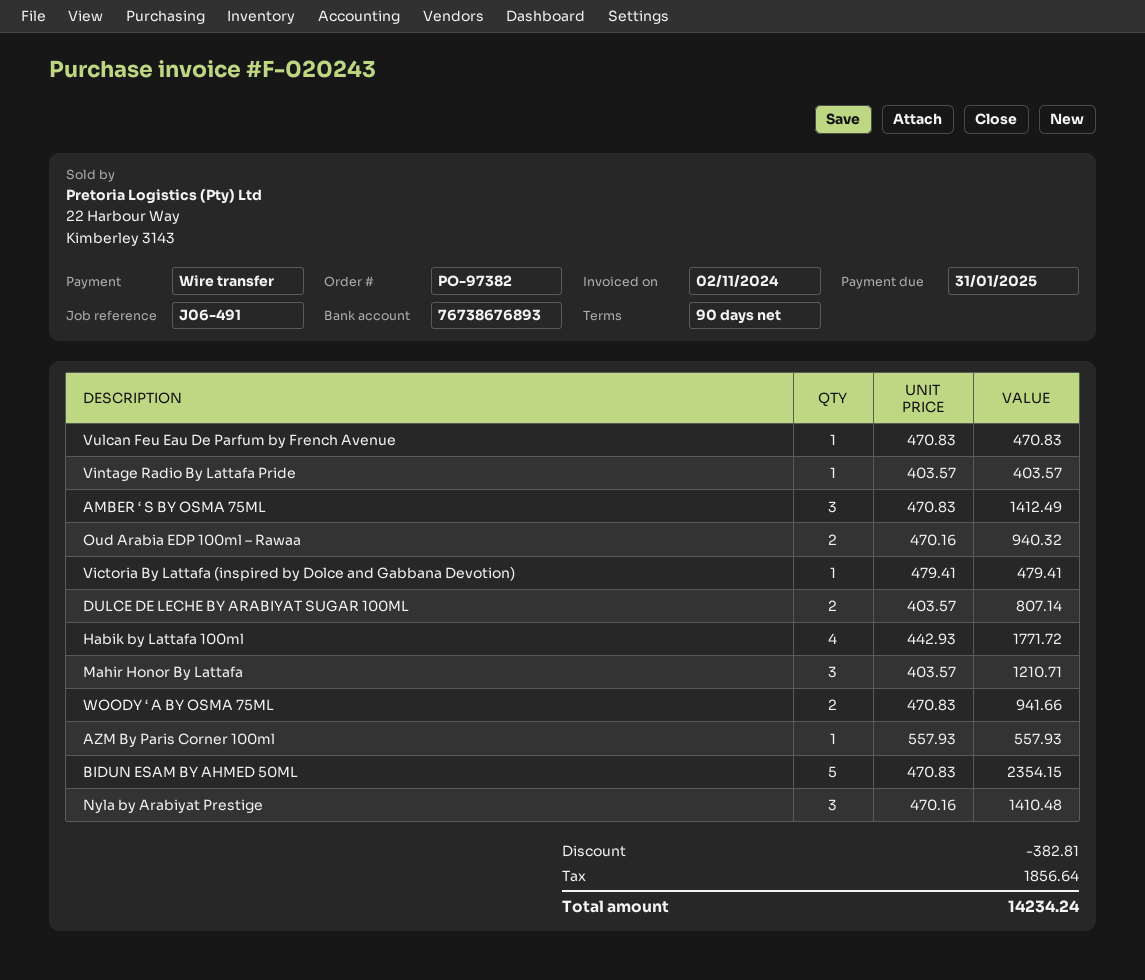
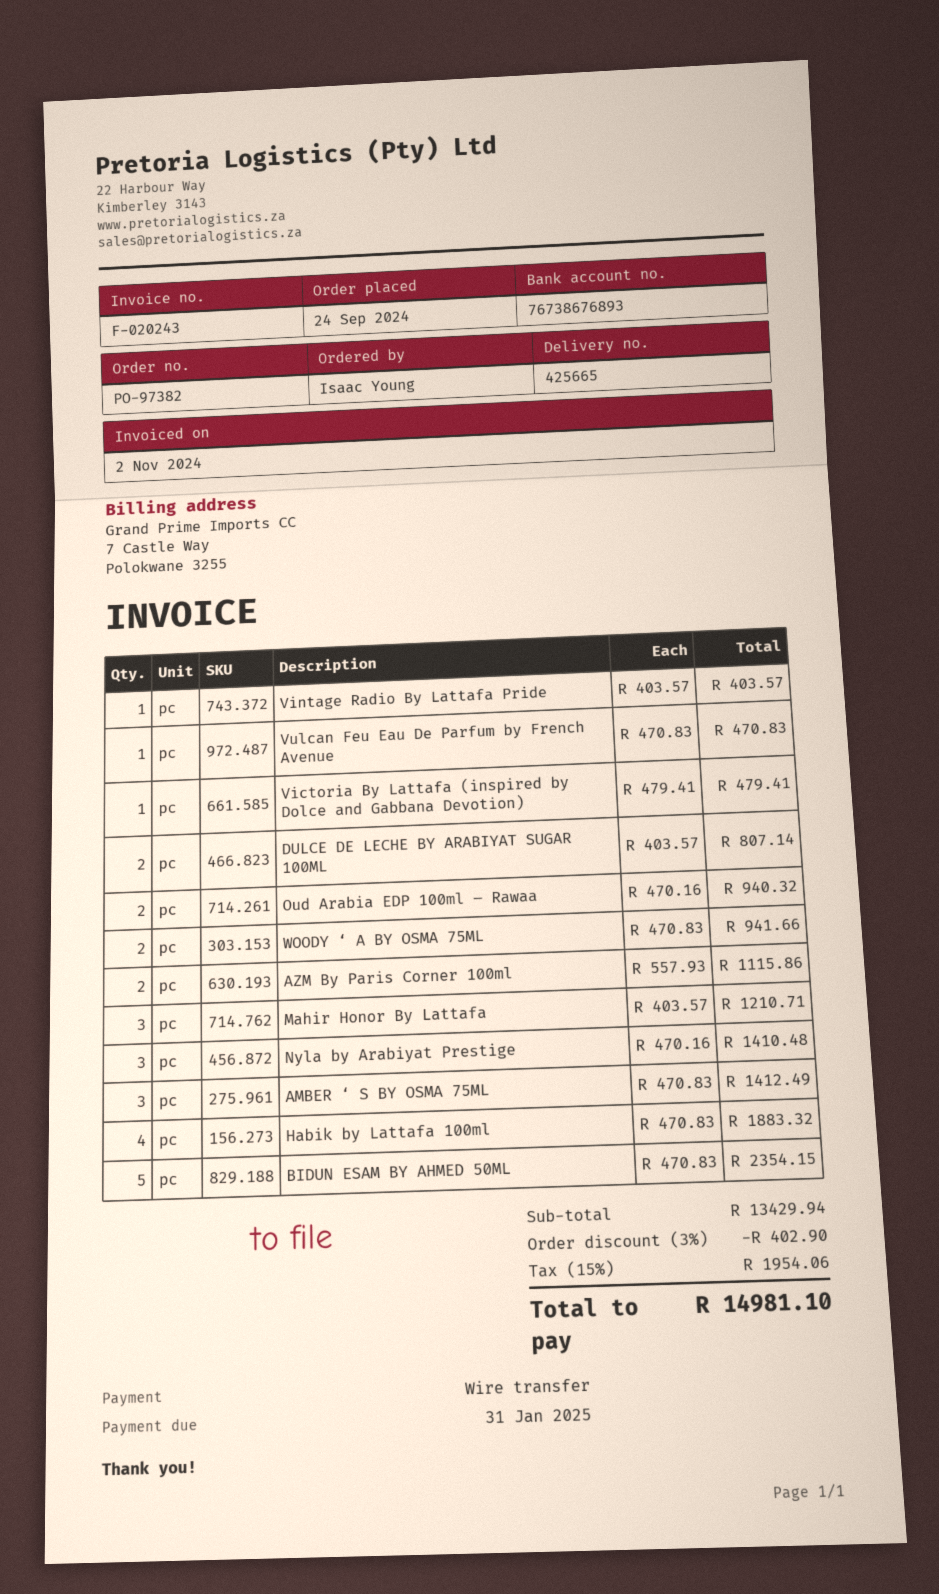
Habik by Lattafa 100ml: 4 x 442.93 = 1771.72 -> 4 x 470.83 = 1883.32
AZM By Paris Corner 100ml: 1 x 557.93 = 557.93 -> 2 x 557.93 = 1115.86
discount: 382.81 -> 402.90
tax: 1856.64 -> 1954.06
total: 14234.24 -> 14981.10

